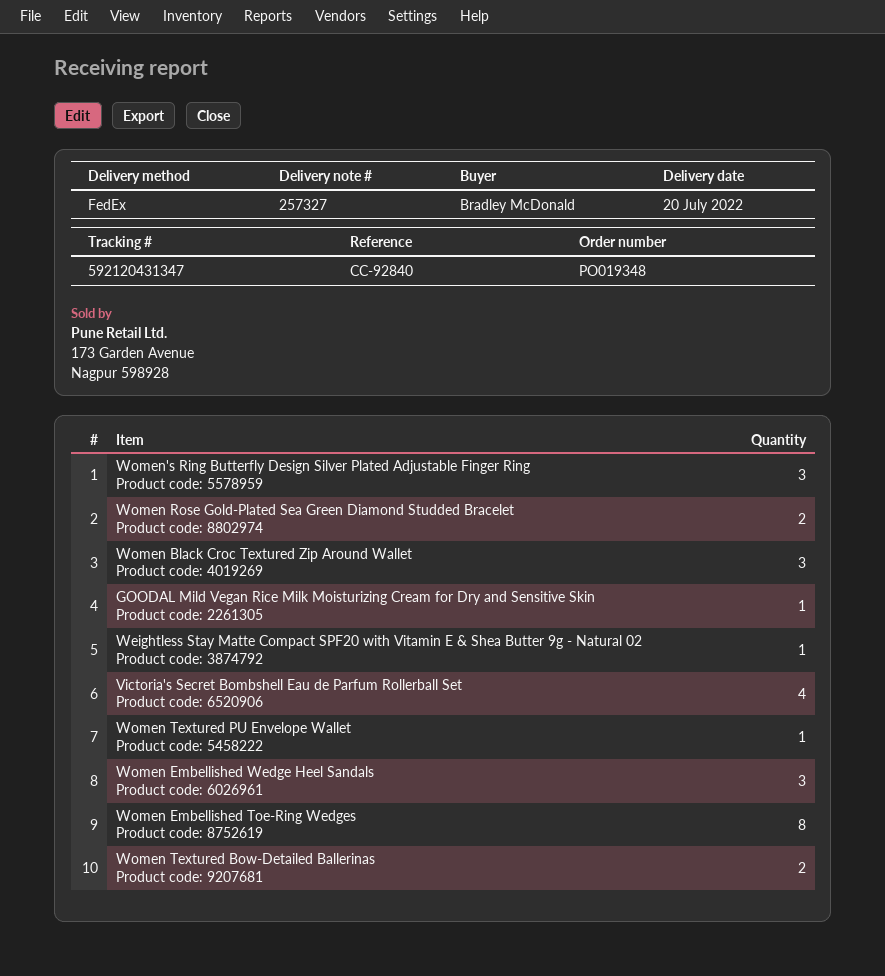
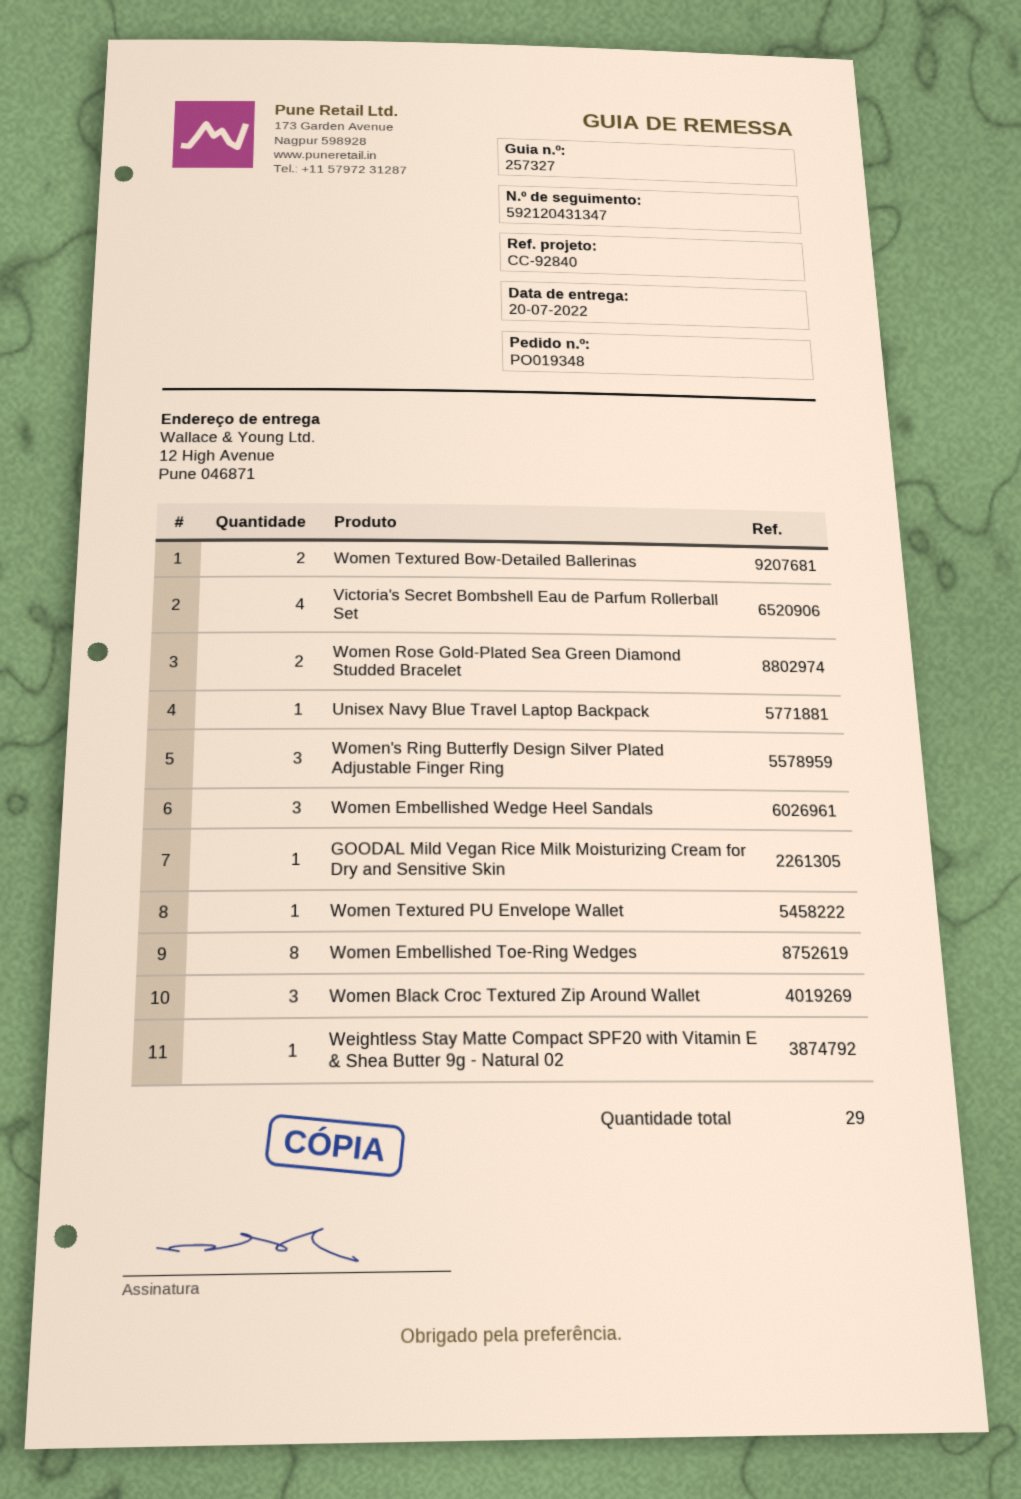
Unisex Navy Blue Travel Laptop Backpack: none -> 1

